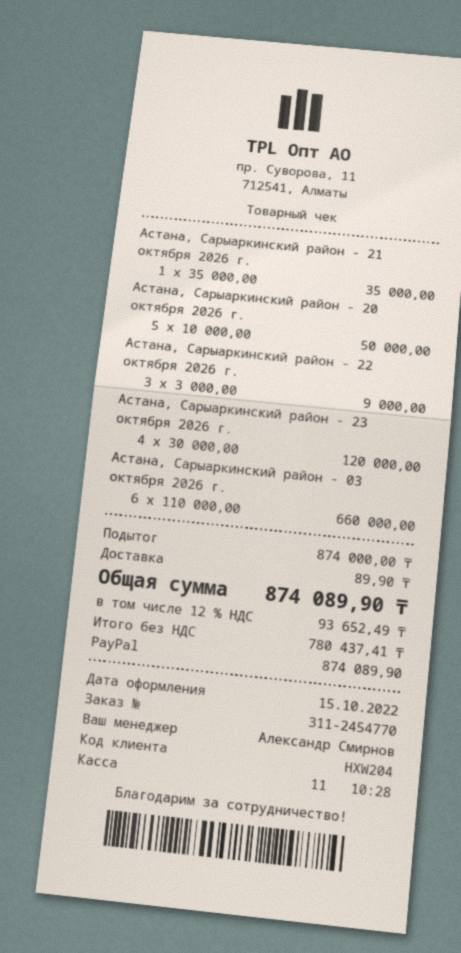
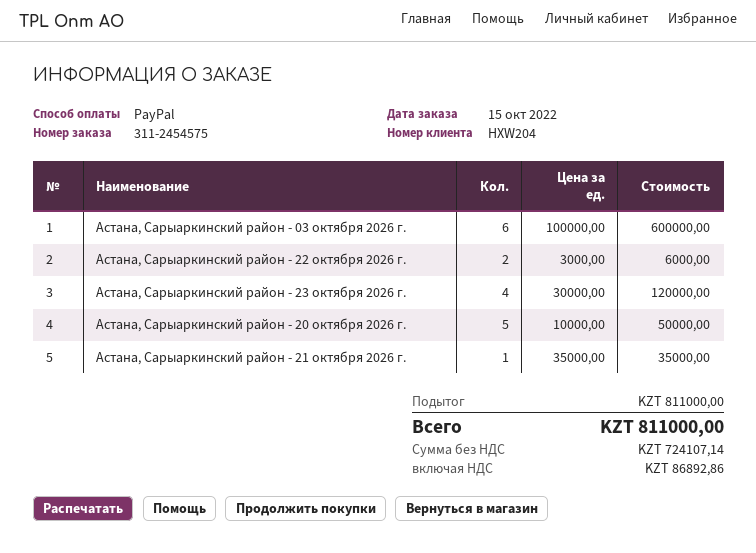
order number: 311-2454770 -> 311-2454575
Астана, Сарыаркинский район - 22 октября 2026 г.: 3 x 3000.00 = 9000.00 -> 2 x 3000.00 = 6000.00
Астана, Сарыаркинский район - 03 октября 2026 г.: 6 x 110000.00 = 660000.00 -> 6 x 100000.00 = 600000.00
subtotal: 874000.00 -> 811000.00
shipping: 89.90 -> none
net: 780437.41 -> 724107.14
tax: 93652.49 -> 86892.86
total: 874089.90 -> 811000.00

